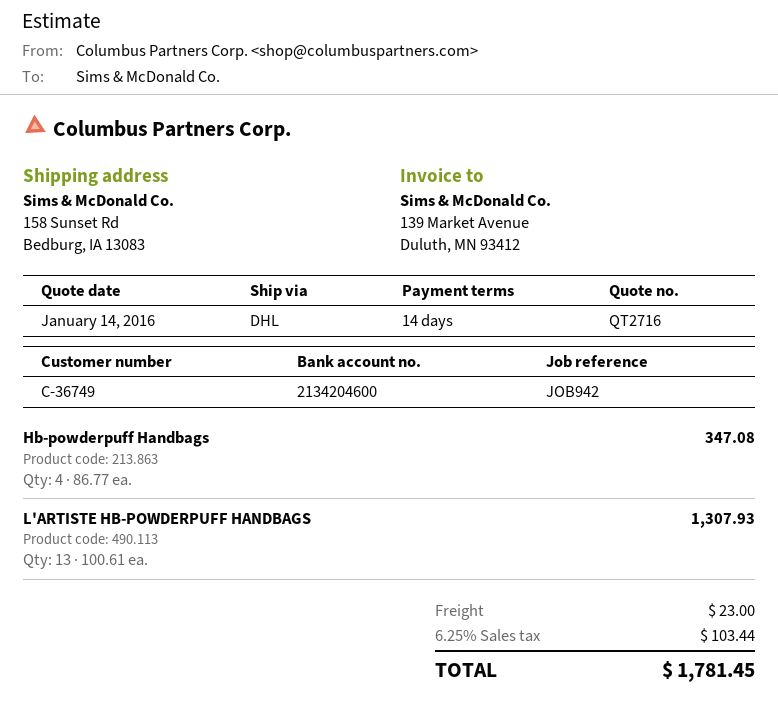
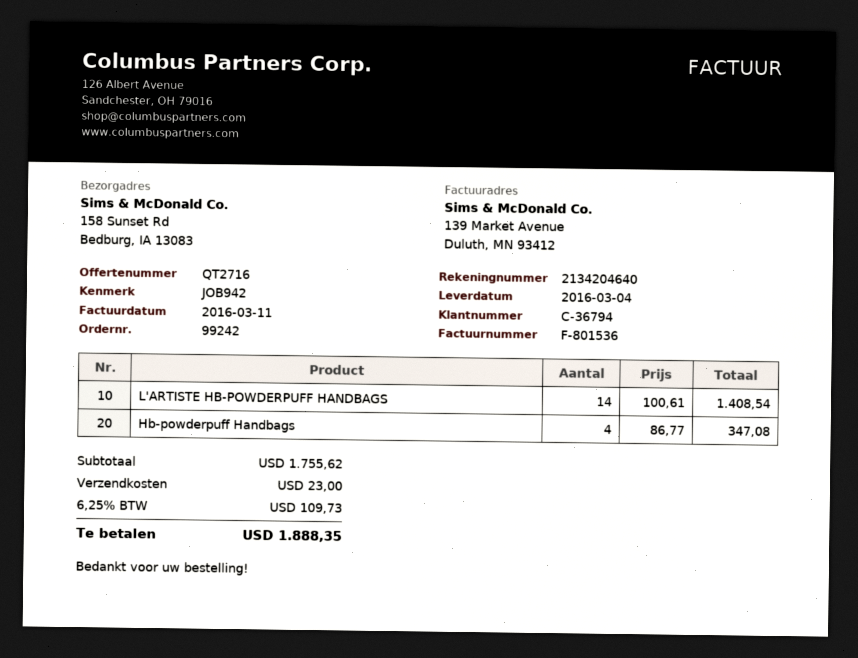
customer number: C-36749 -> C-36794
bank account: 2134204600 -> 2134204640
L'ARTISTE HB-POWDERPUFF HANDBAGS: 13 x 100.61 = 1307.93 -> 14 x 100.61 = 1408.54
tax: 6.25% = 103.44 -> 6.25% = 109.73
total: 1781.45 -> 1888.35

